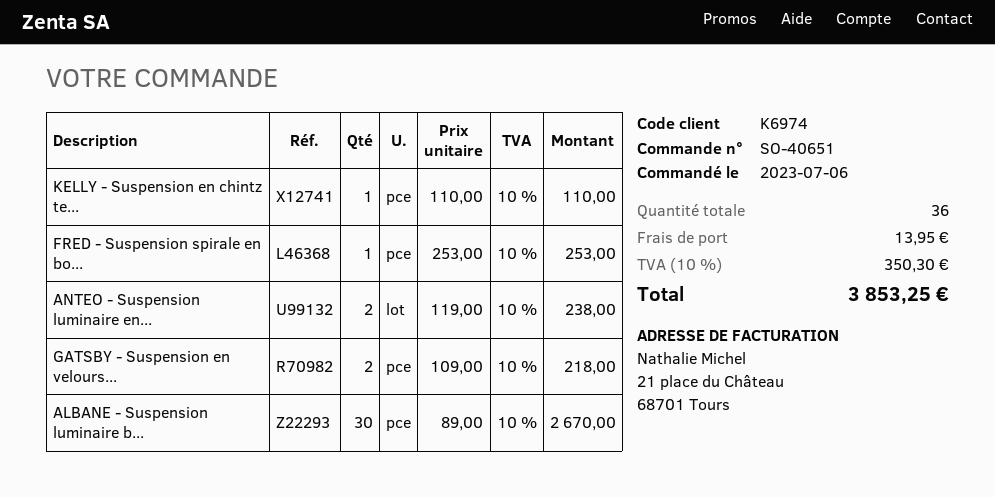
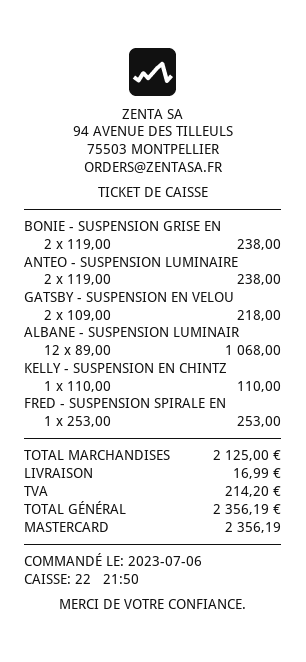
ALBANE - Suspension luminaire b...: 30 x 89.00 = 2670.00 -> 12 x 89.00 = 1068.00
BONIE - SUSPENSION GRISE EN: none -> 2 x 119.00 = 238.00
shipping: 13.95 -> 16.99
tax: 350.30 -> 214.20
total: 3853.25 -> 2356.19

